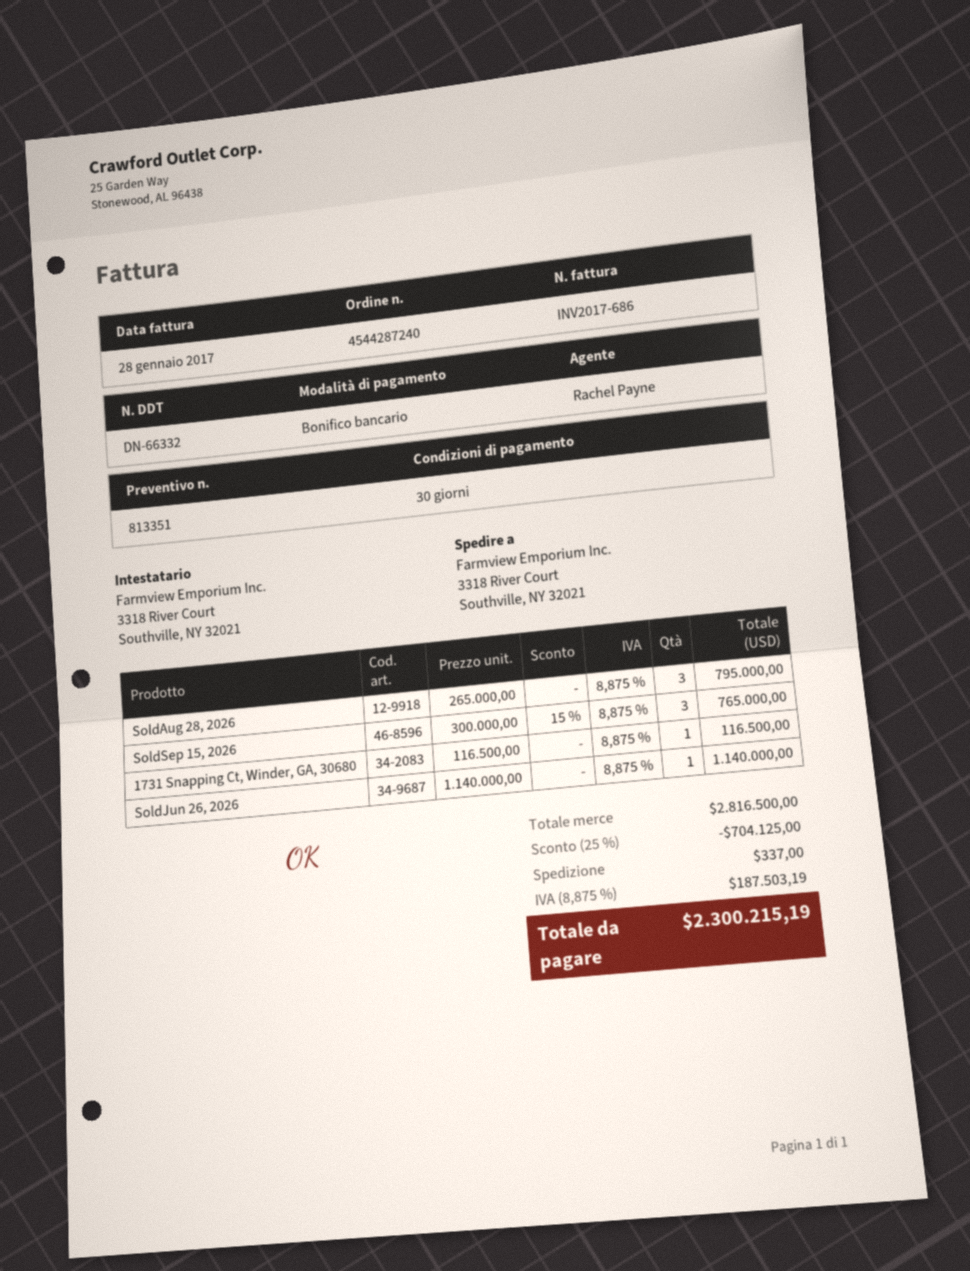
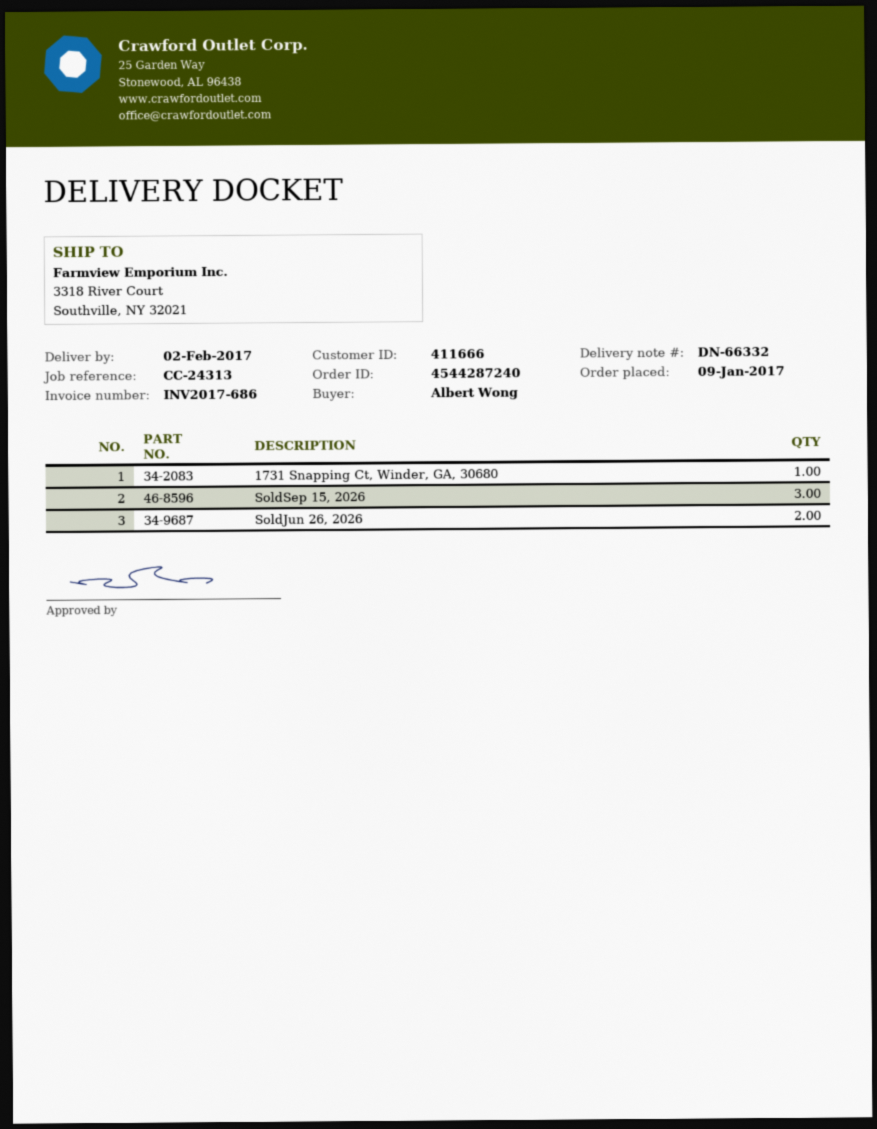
SoldAug 28, 2026: 3 -> none
SoldJun 26, 2026: 1 -> 2

